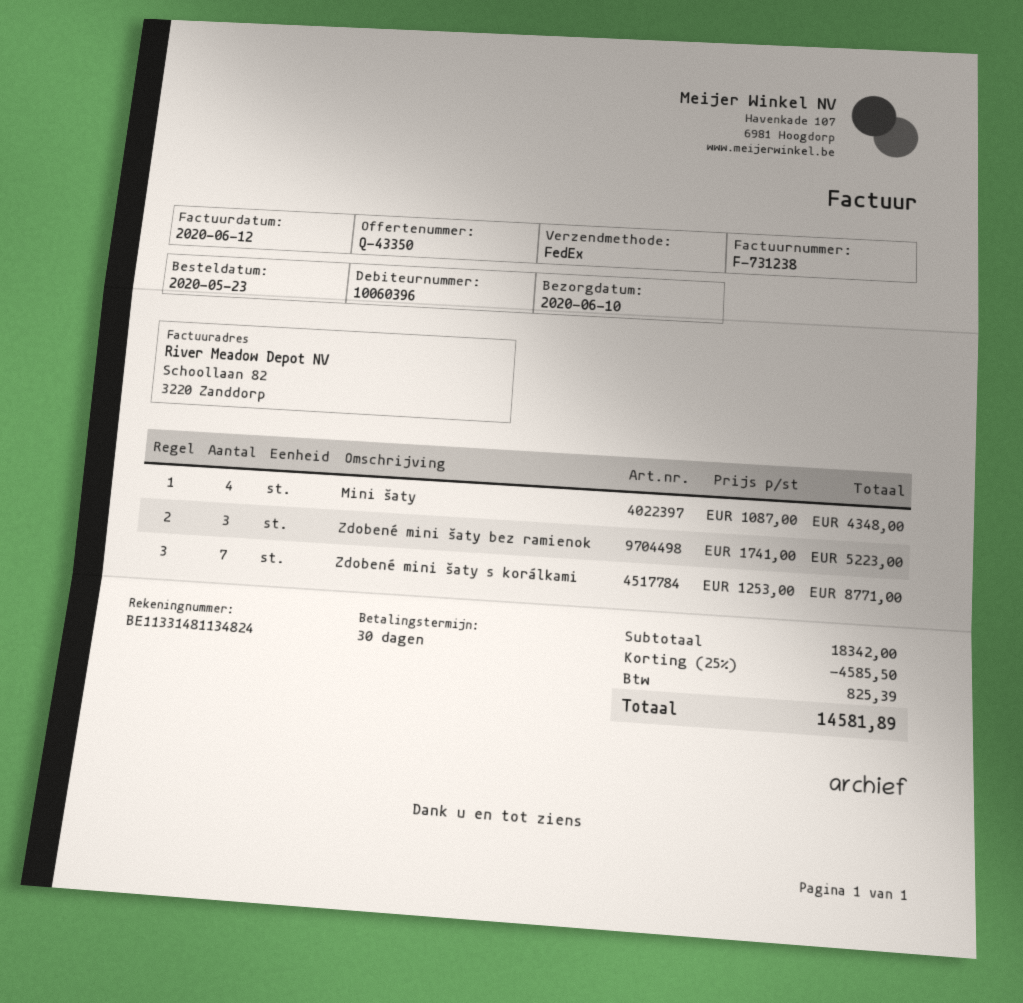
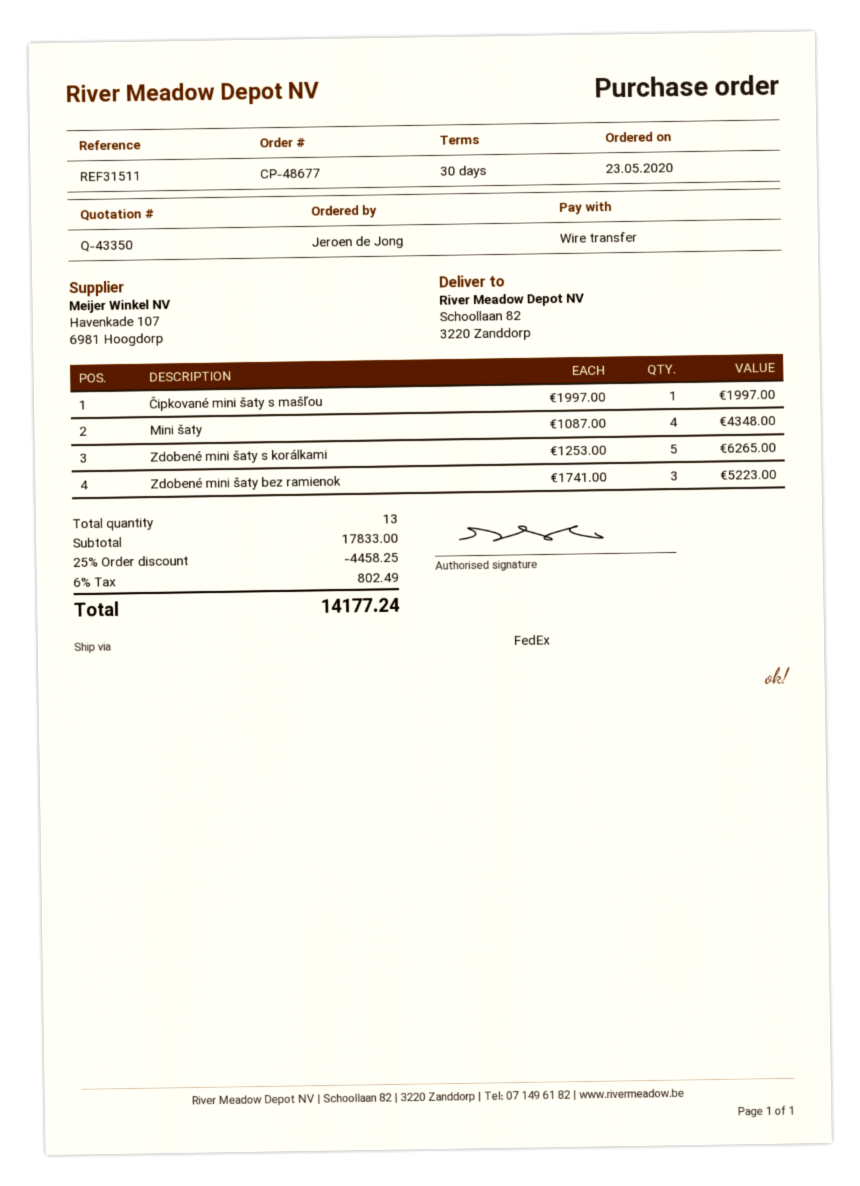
Zdobené mini šaty s korálkami: 7 x 1253.00 = 8771.00 -> 5 x 1253.00 = 6265.00
Čipkované mini šaty s mašľou: none -> 1 x 1997.00 = 1997.00
subtotal: 18342.00 -> 17833.00
discount: 25% = 4585.50 -> 25% = 4458.25
tax: 825.39 -> 802.49
total: 14581.89 -> 14177.24

